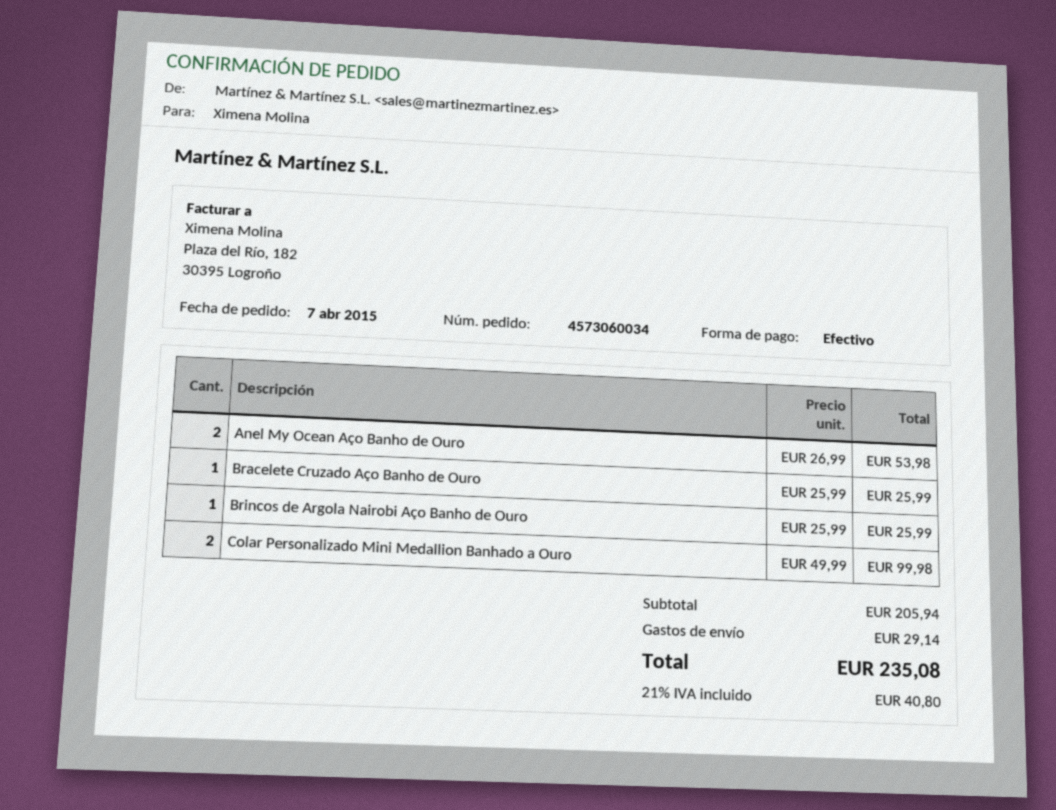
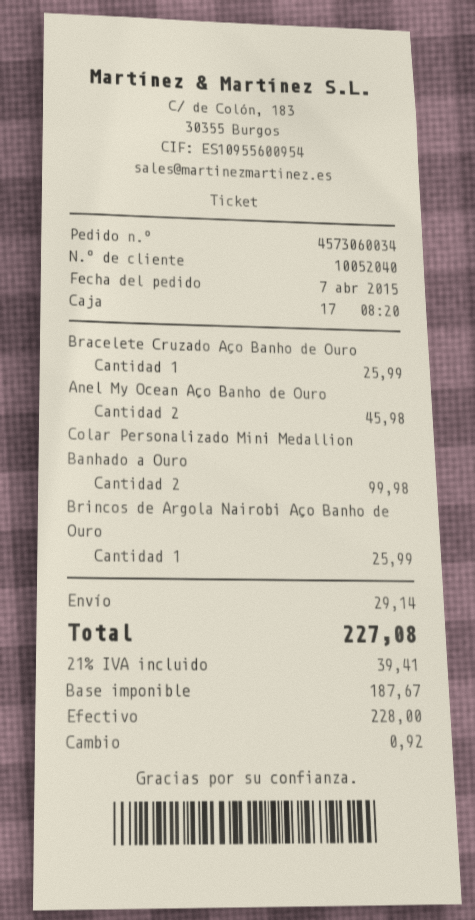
Anel My Ocean Aço Banho de Ouro: 2 for 53.98 -> 2 for 45.98
tax: 21% = 40.80 -> 21% = 39.41
total: 235.08 -> 227.08

